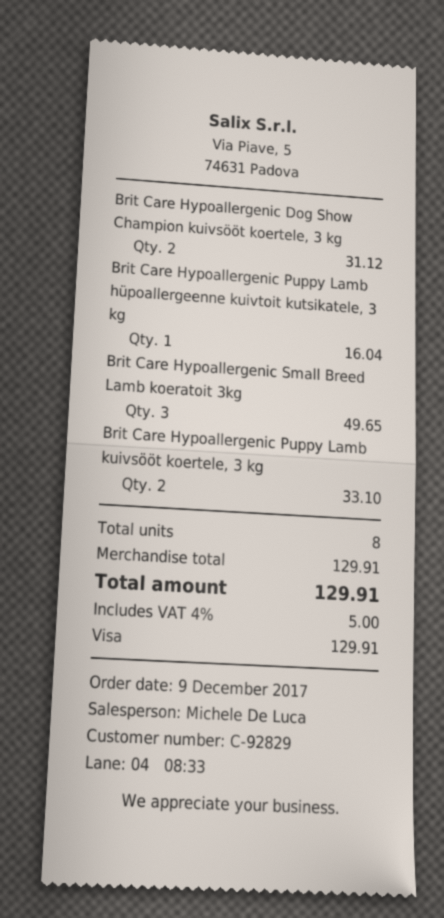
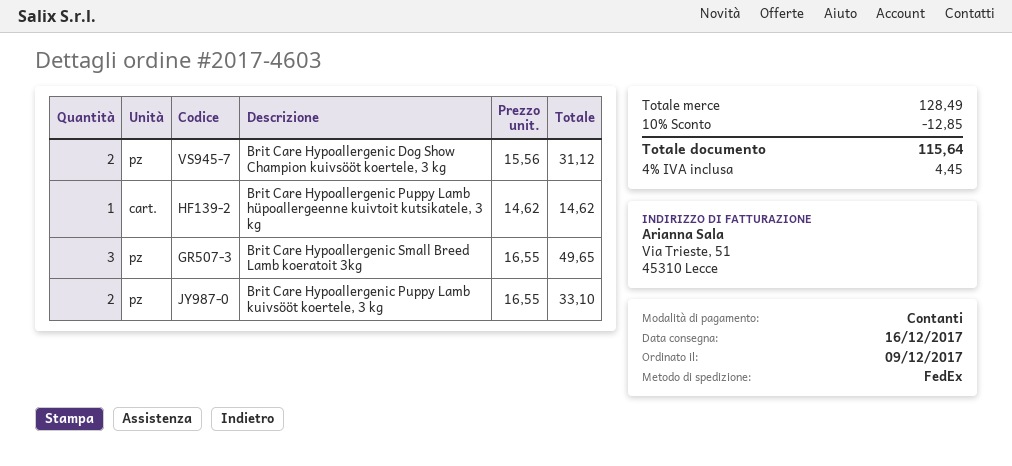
payment method: Visa -> cash
Brit Care Hypoallergenic Puppy Lamb hüpoallergeenne kuivtoit kutsikatele, 3 kg: 1 for 16.04 -> 1 for 14.62
subtotal: 129.91 -> 128.49
discount: none -> 10% = 12.85
tax: 4% = 5.00 -> 4% = 4.45
total: 129.91 -> 115.64

